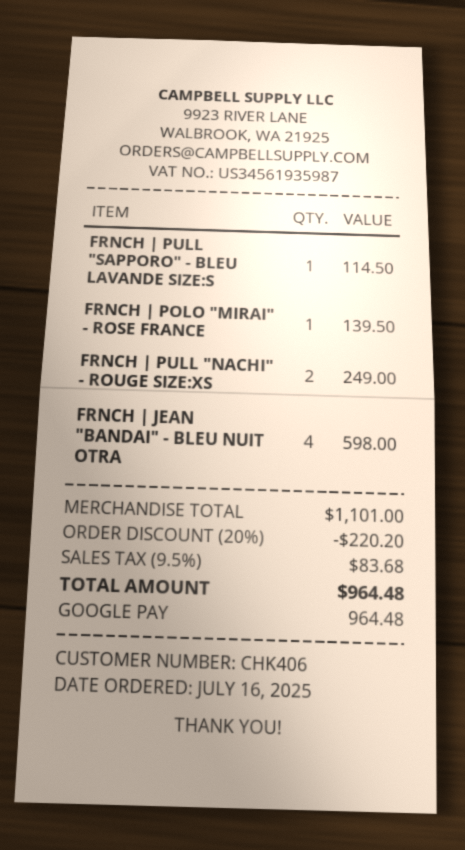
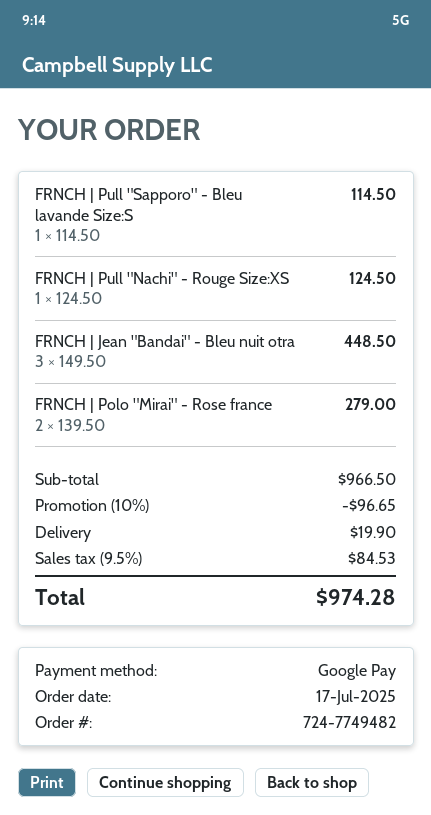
order date: 2025-07-16 -> 2025-07-17
FRNCH | POLO "MIRAI" - ROSE FRANCE: 1 for 139.50 -> 2 for 279.00
FRNCH | PULL "NACHI" - ROUGE SIZE:XS: 2 for 249.00 -> 1 for 124.50
FRNCH | JEAN "BANDAI" - BLEU NUIT OTRA: 4 for 598.00 -> 3 for 448.50
subtotal: 1101.00 -> 966.50
discount: 20% = 220.20 -> 10% = 96.65
shipping: none -> 19.90
tax: 9.5% = 83.68 -> 9.5% = 84.53
total: 964.48 -> 974.28

